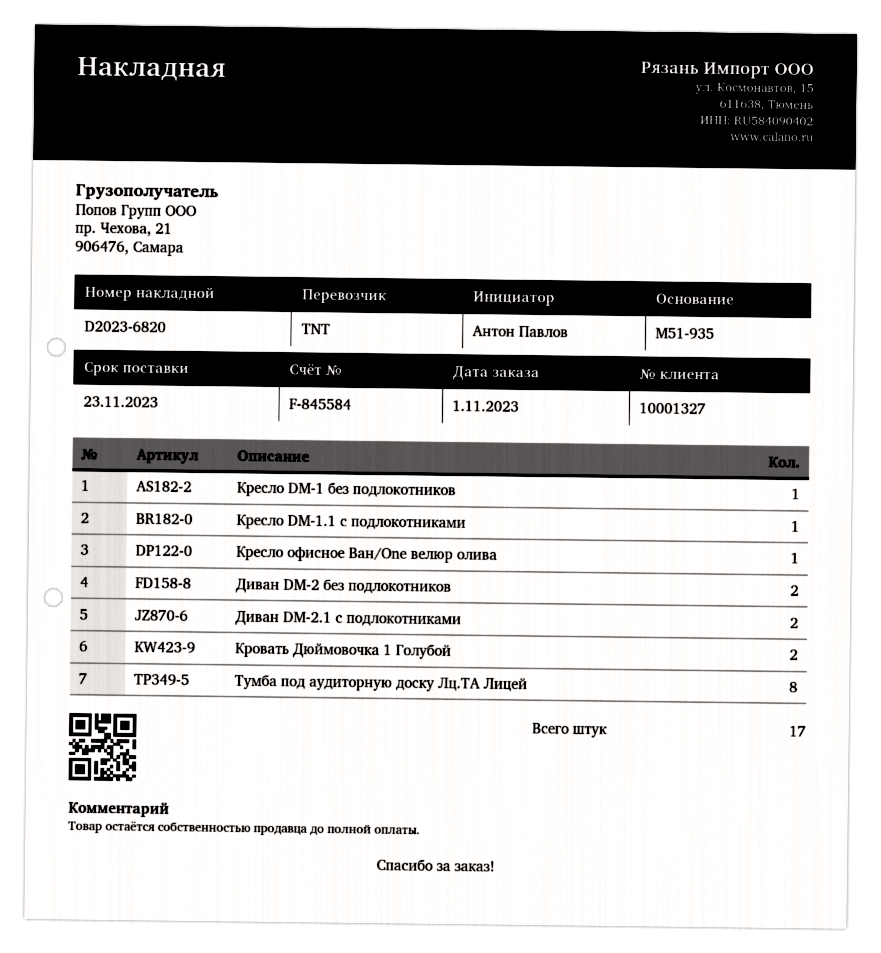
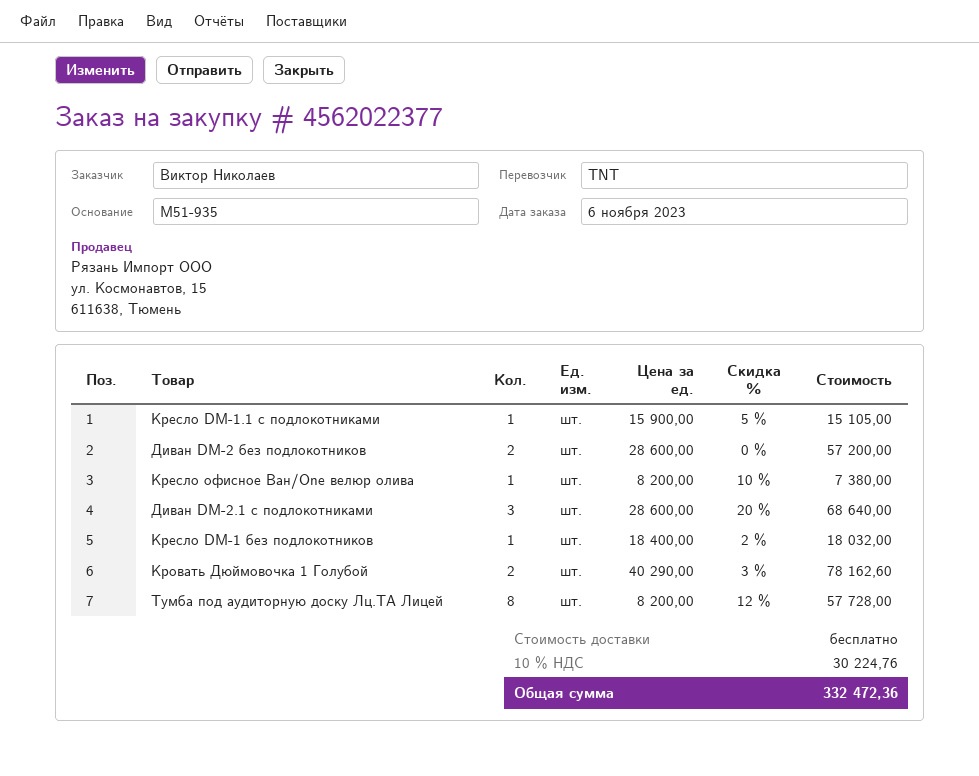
order date: 2023-11-01 -> 2023-11-06
ordered by: Антон Павлов -> Виктор Николаев
Диван DM-2.1 с подлокотниками: 2 -> 3

